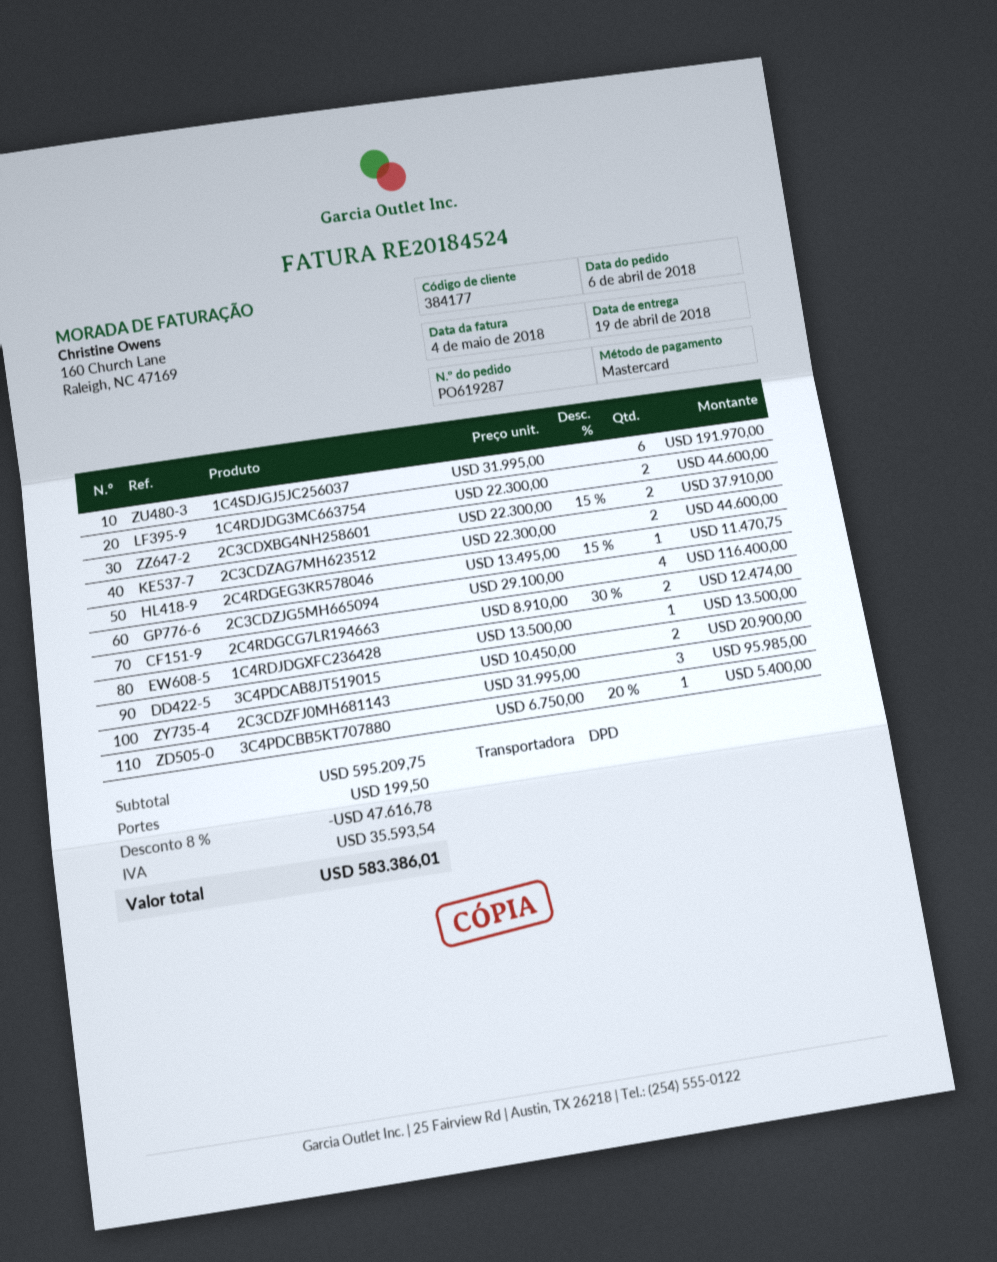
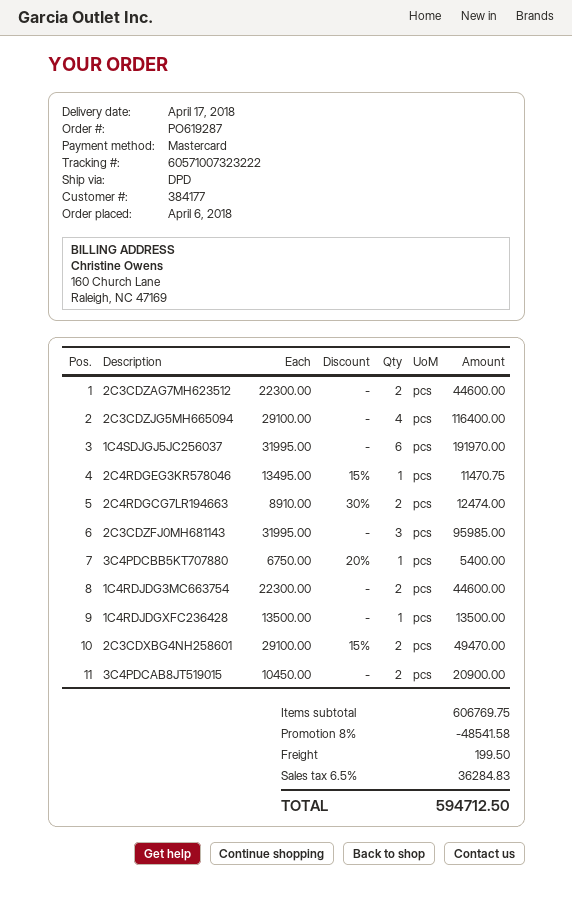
delivery date: 2018-04-19 -> 2018-04-17
2C3CDXBG4NH258601: 2 x 22300.00 - 15% = 37910.00 -> 2 x 29100.00 - 15% = 49470.00
subtotal: 595209.75 -> 606769.75
discount: 8% = 47616.78 -> 8% = 48541.58
tax: 35593.54 -> 36284.83
total: 583386.01 -> 594712.50

